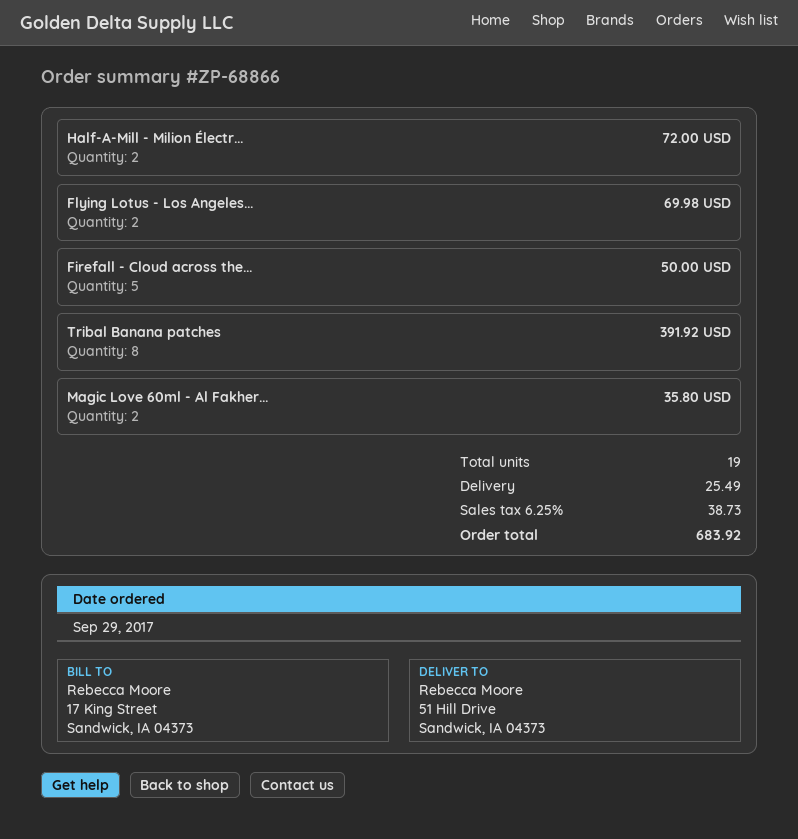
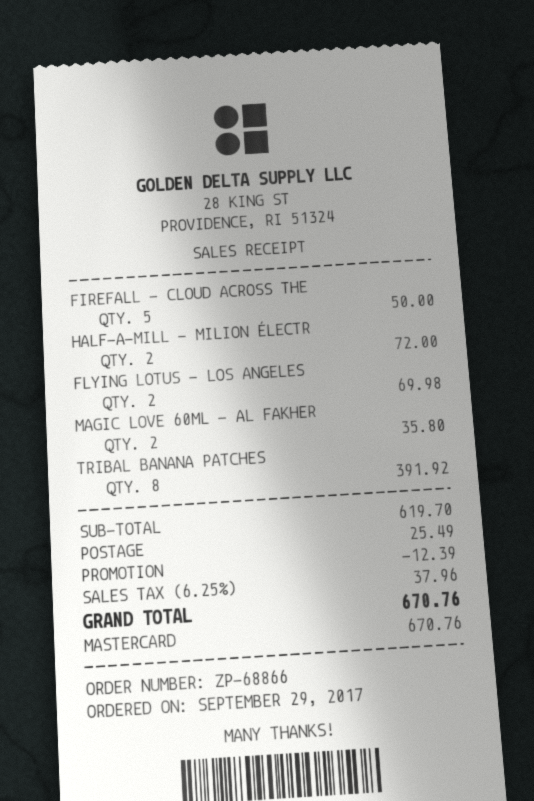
discount: none -> 12.39
tax: 6.25% = 38.73 -> 6.25% = 37.96
total: 683.92 -> 670.76

